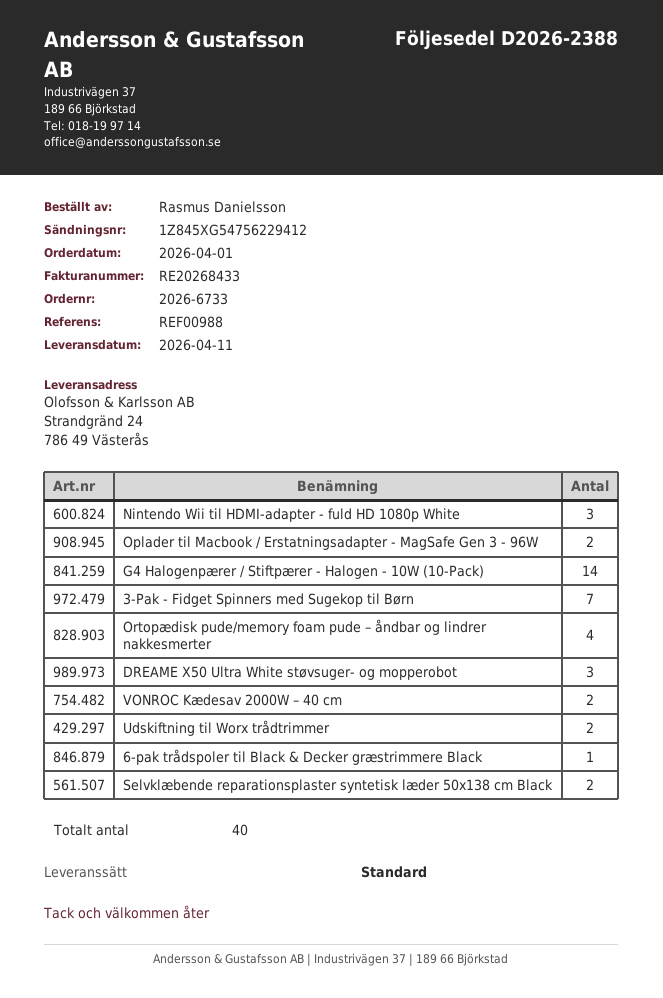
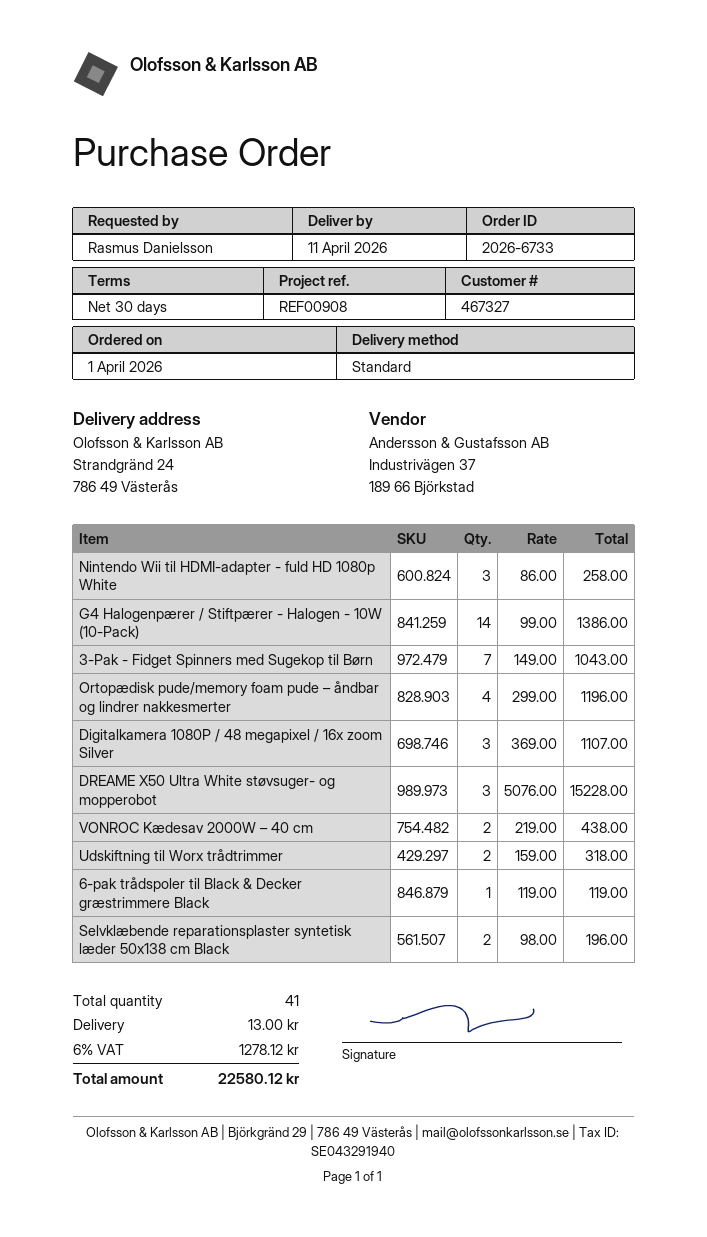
reference: REF00988 -> REF00908
Oplader til Macbook / Erstatningsadapter - MagSafe Gen 3 - 96W: 2 -> none
Digitalkamera 1080P / 48 megapixel / 16x zoom Silver: none -> 3
total quantity: 40 -> 41

